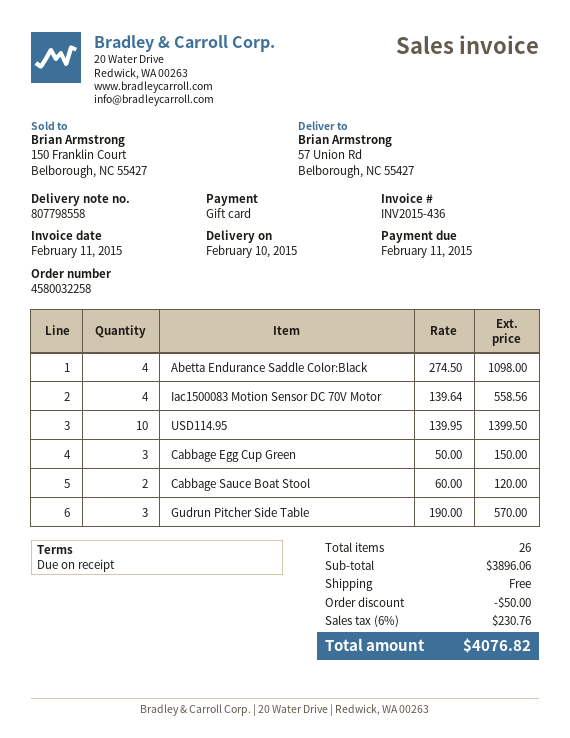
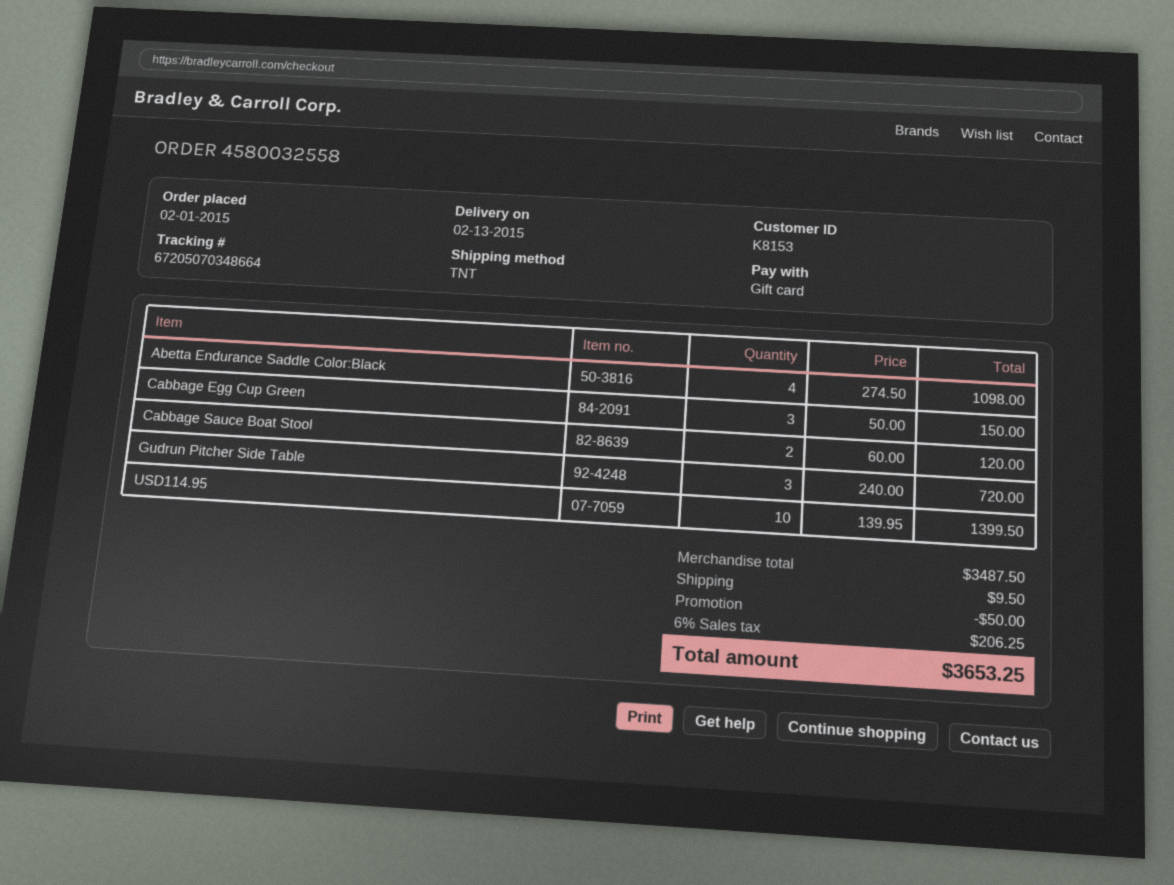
order number: 4580032258 -> 4580032558
delivery date: 2015-02-10 -> 2015-02-13
Iac1500083 Motion Sensor DC 70V Motor: 4 x 139.64 = 558.56 -> none
Gudrun Pitcher Side Table: 3 x 190.00 = 570.00 -> 3 x 240.00 = 720.00
subtotal: 3896.06 -> 3487.50
shipping: 0.00 -> 9.50
tax: 6% = 230.76 -> 6% = 206.25
total: 4076.82 -> 3653.25

